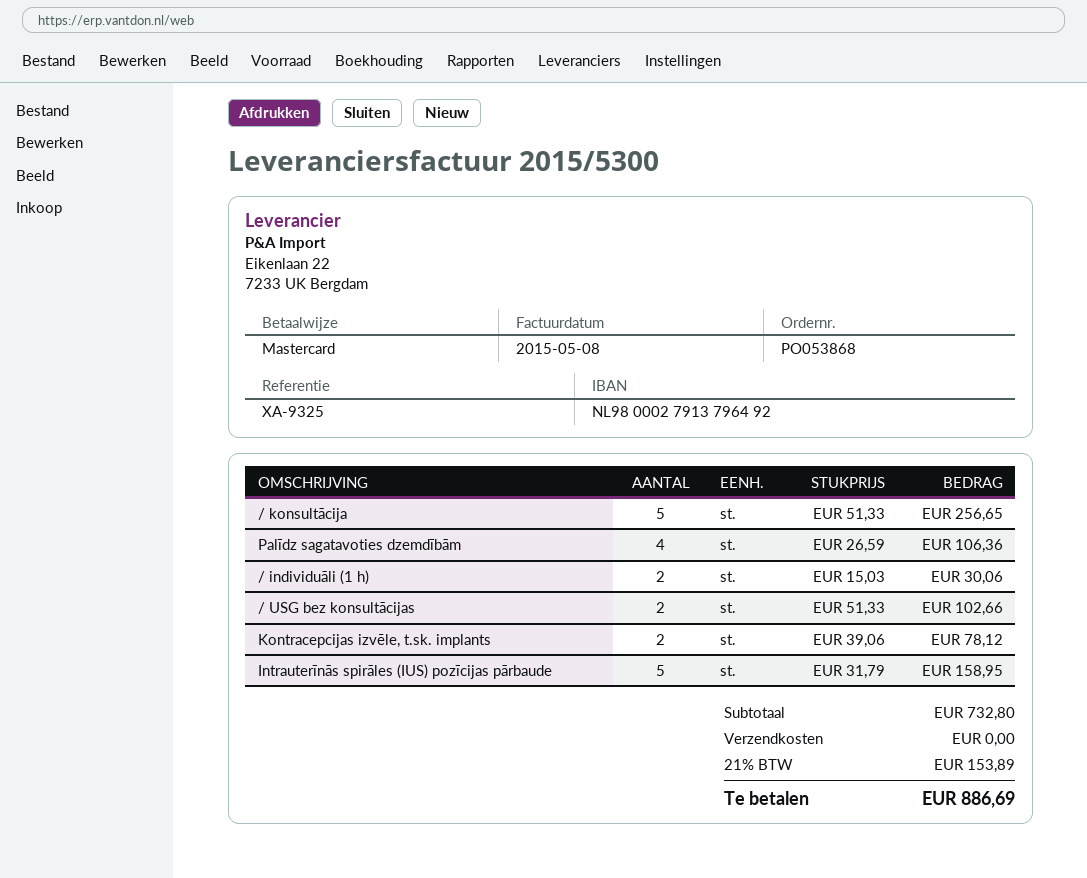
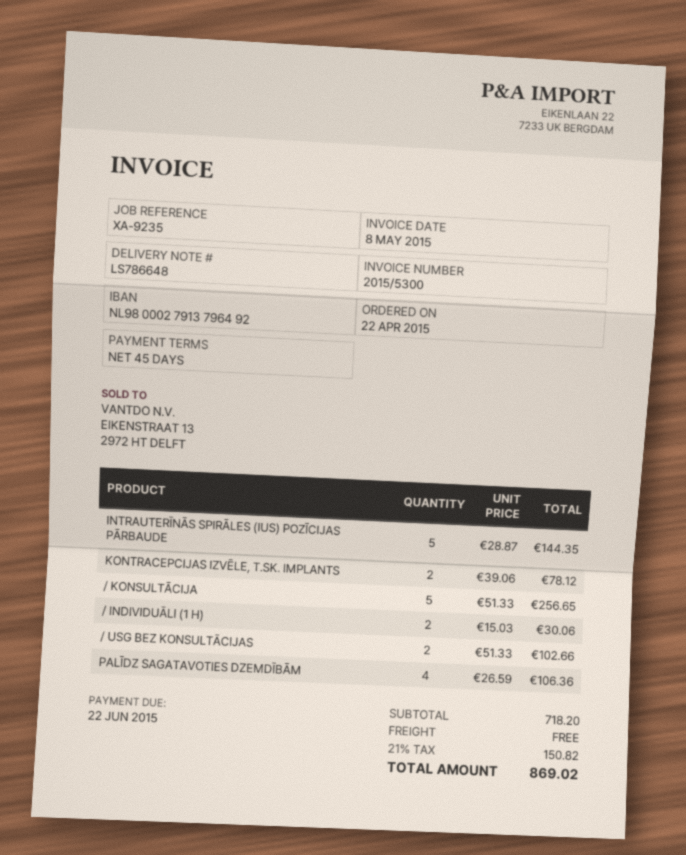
reference: XA-9325 -> XA-9235
Intrauterīnās spirāles (IUS) pozīcijas pārbaude: 5 x 31.79 = 158.95 -> 5 x 28.87 = 144.35
subtotal: 732.80 -> 718.20
tax: 21% = 153.89 -> 21% = 150.82
total: 886.69 -> 869.02

